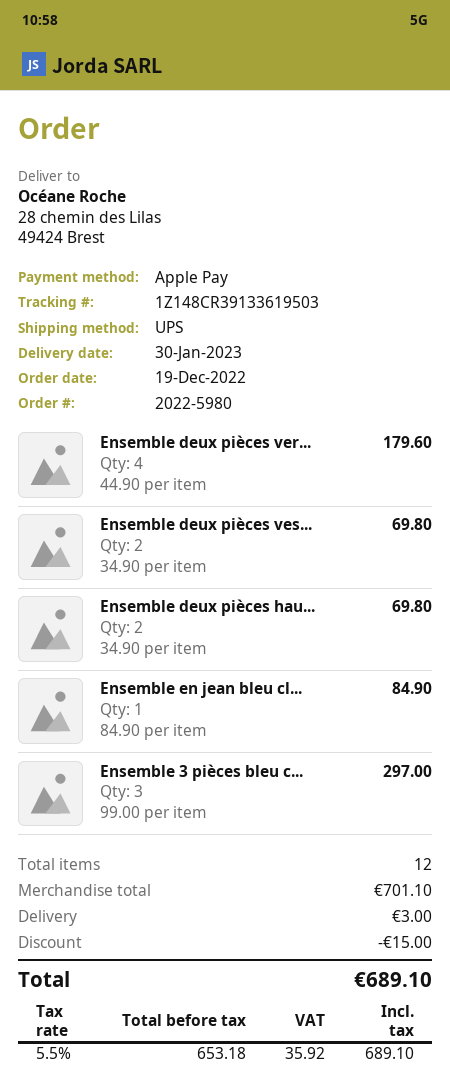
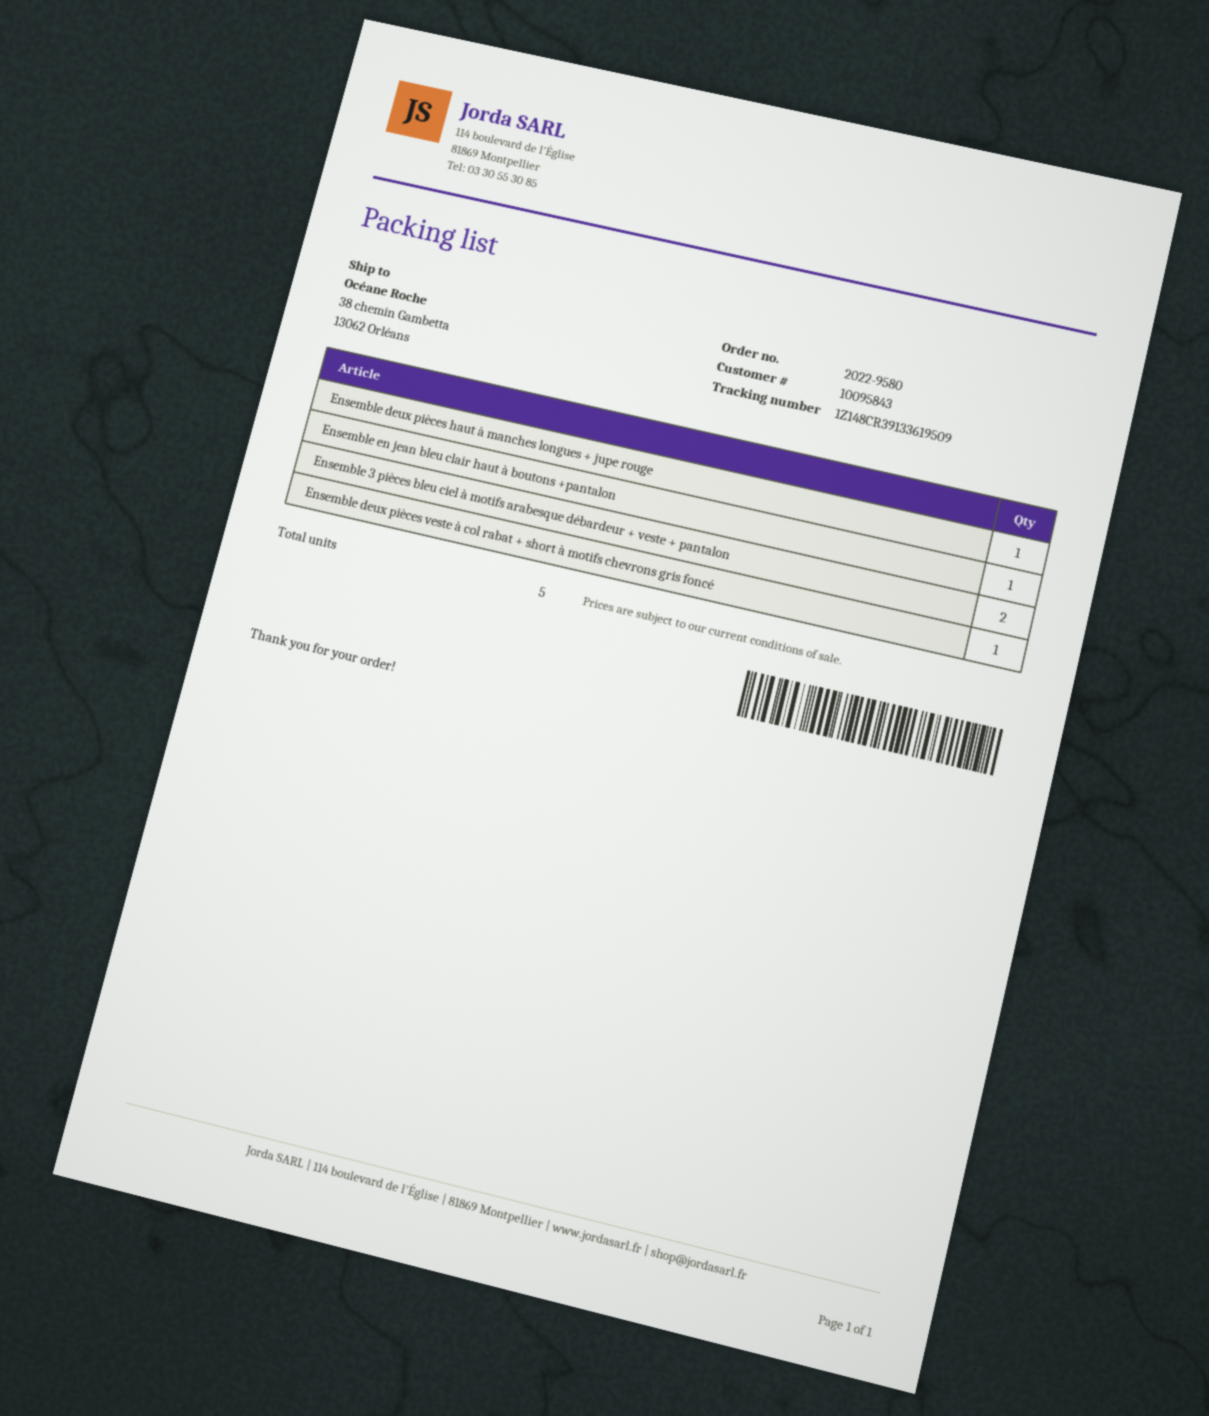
order number: 2022-5980 -> 2022-9580
tracking number: 1Z148CR39133619503 -> 1Z148CR39133619509
ship to: 28 chemin des Lilas, 49424 Brest -> 38 chemin Gambetta, 13062 Orléans
Ensemble deux pièces ver...: 4 -> none
Ensemble deux pièces ves...: 2 -> 1
Ensemble deux pièces hau...: 2 -> 1
Ensemble 3 pièces bleu c...: 3 -> 2
total quantity: 12 -> 5

